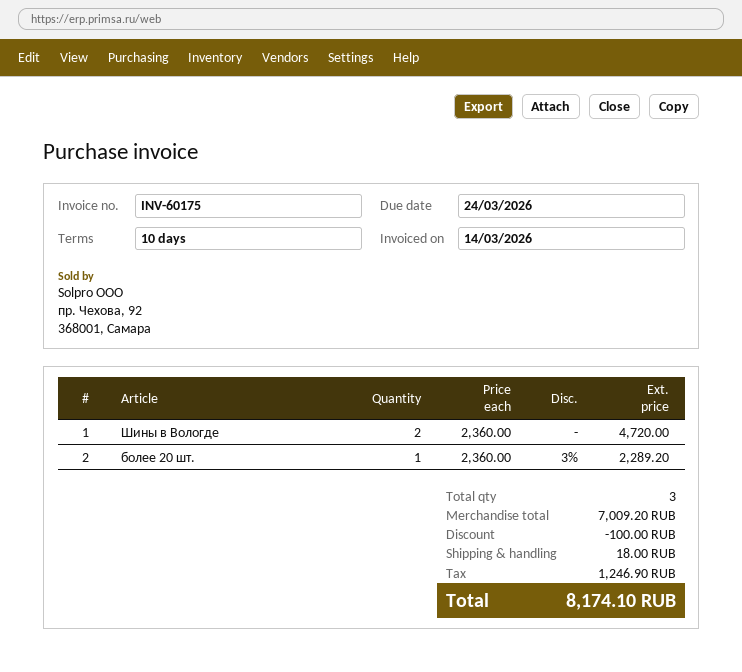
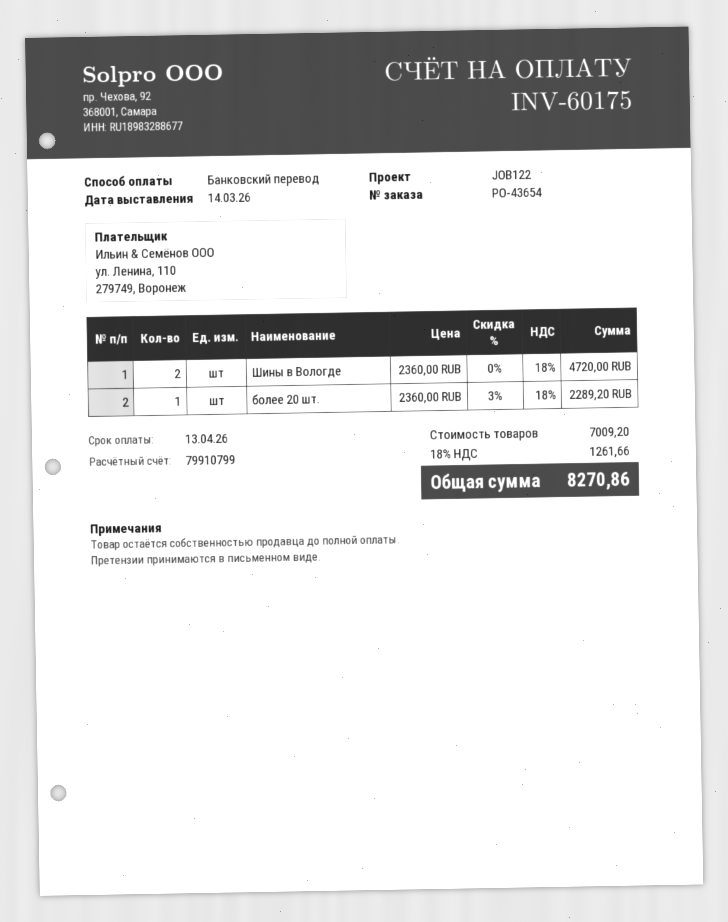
due date: 2026-03-24 -> 2026-04-13
discount: 100.00 -> none
shipping: 18.00 -> none
tax: 1246.90 -> 1261.66
total: 8174.10 -> 8270.86

